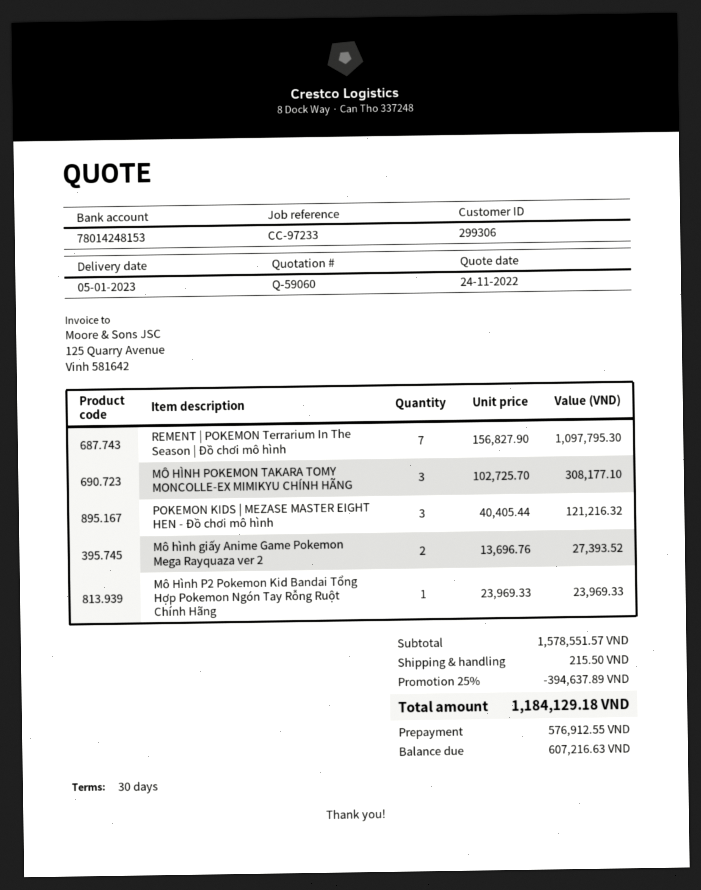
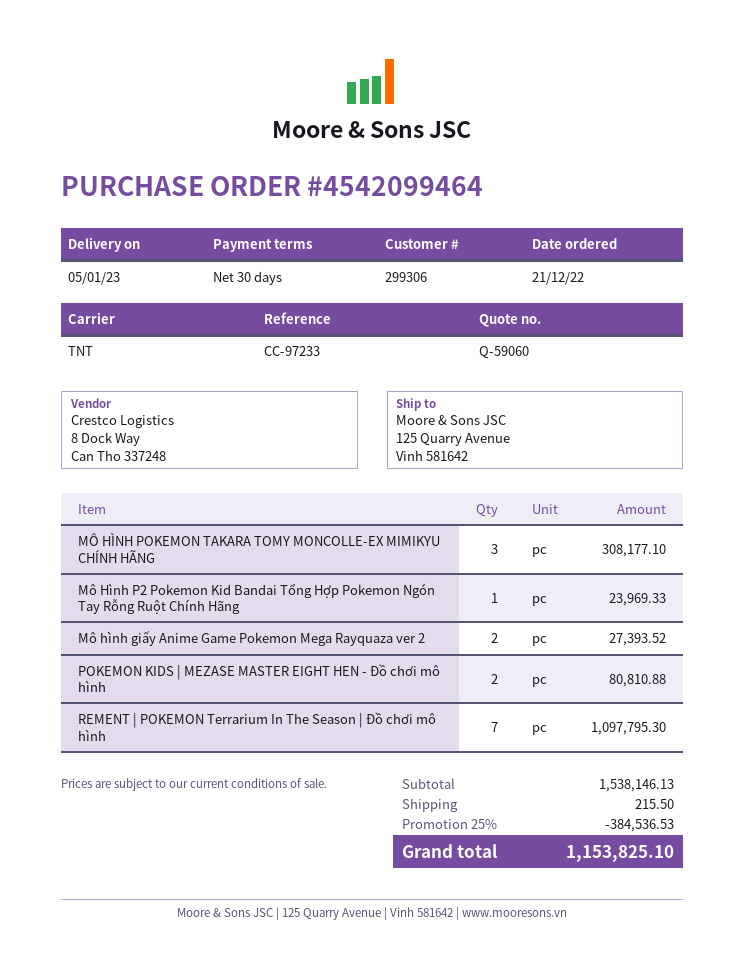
POKEMON KIDS | MEZASE MASTER EIGHT HEN - Đồ chơi mô hình: 3 for 121216.32 -> 2 for 80810.88
subtotal: 1578551.57 -> 1538146.13
discount: 25% = 394637.89 -> 25% = 384536.53
total: 1184129.18 -> 1153825.10

